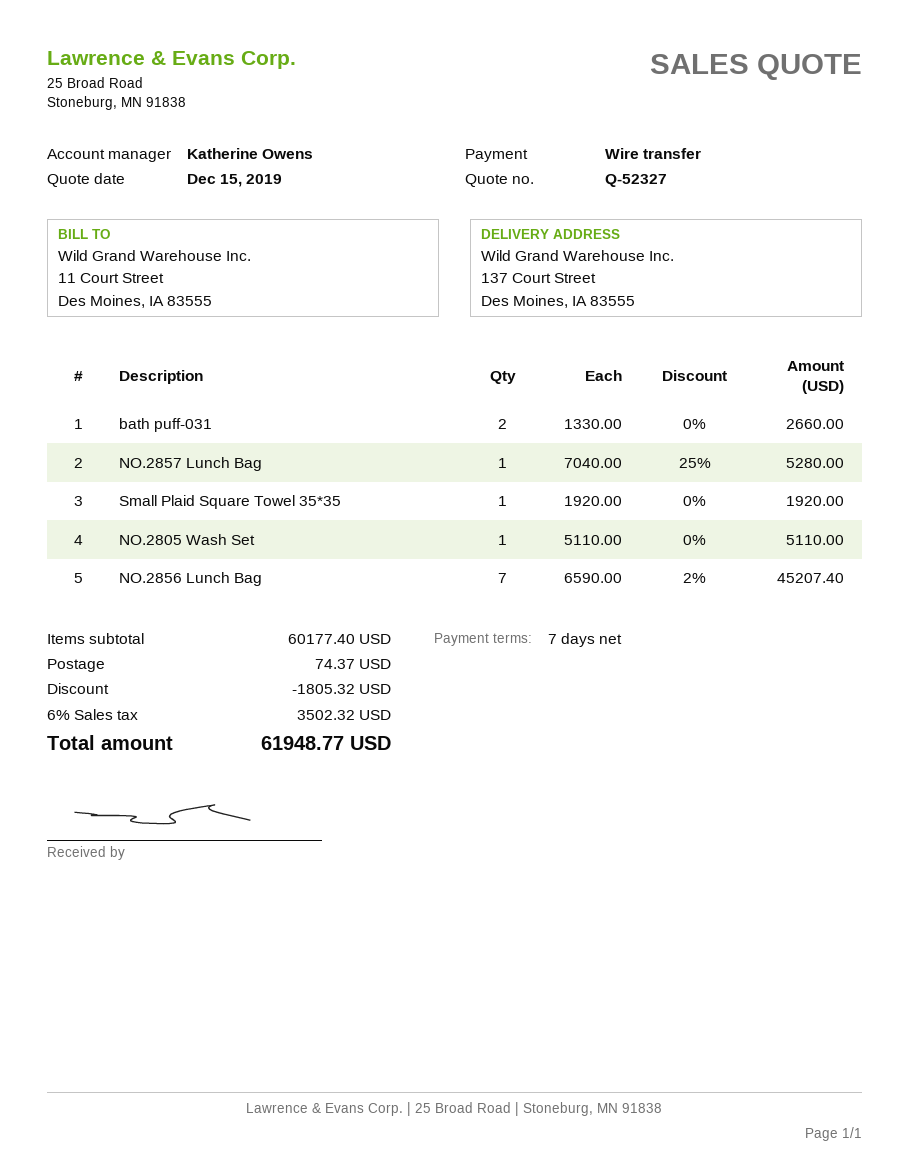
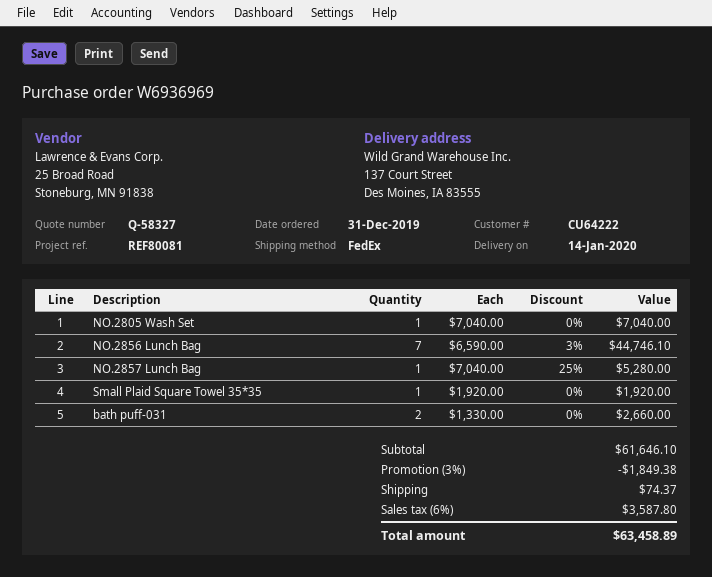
quote number: Q-52327 -> Q-58327
NO.2805 Wash Set: 1 x 5110.00 = 5110.00 -> 1 x 7040.00 = 7040.00
NO.2856 Lunch Bag: 7 x 6590.00 - 2% = 45207.40 -> 7 x 6590.00 - 3% = 44746.10
subtotal: 60177.40 -> 61646.10
discount: 1805.32 -> 1849.38
tax: 6% = 3502.32 -> 6% = 3587.80
total: 61948.77 -> 63458.89

